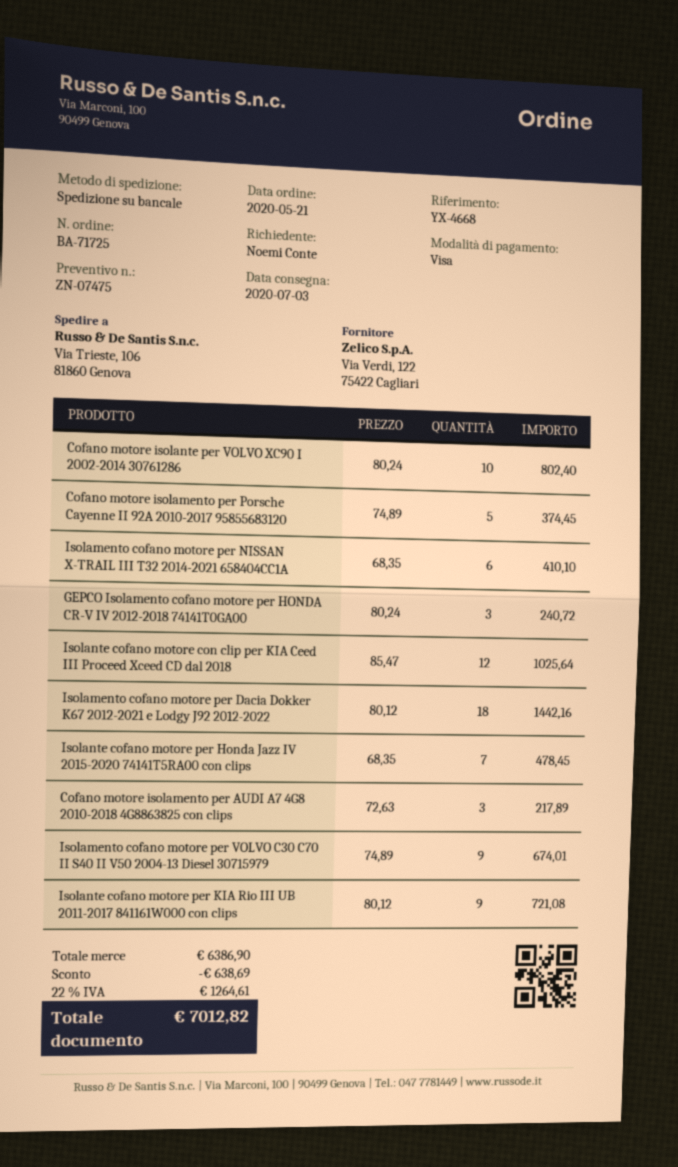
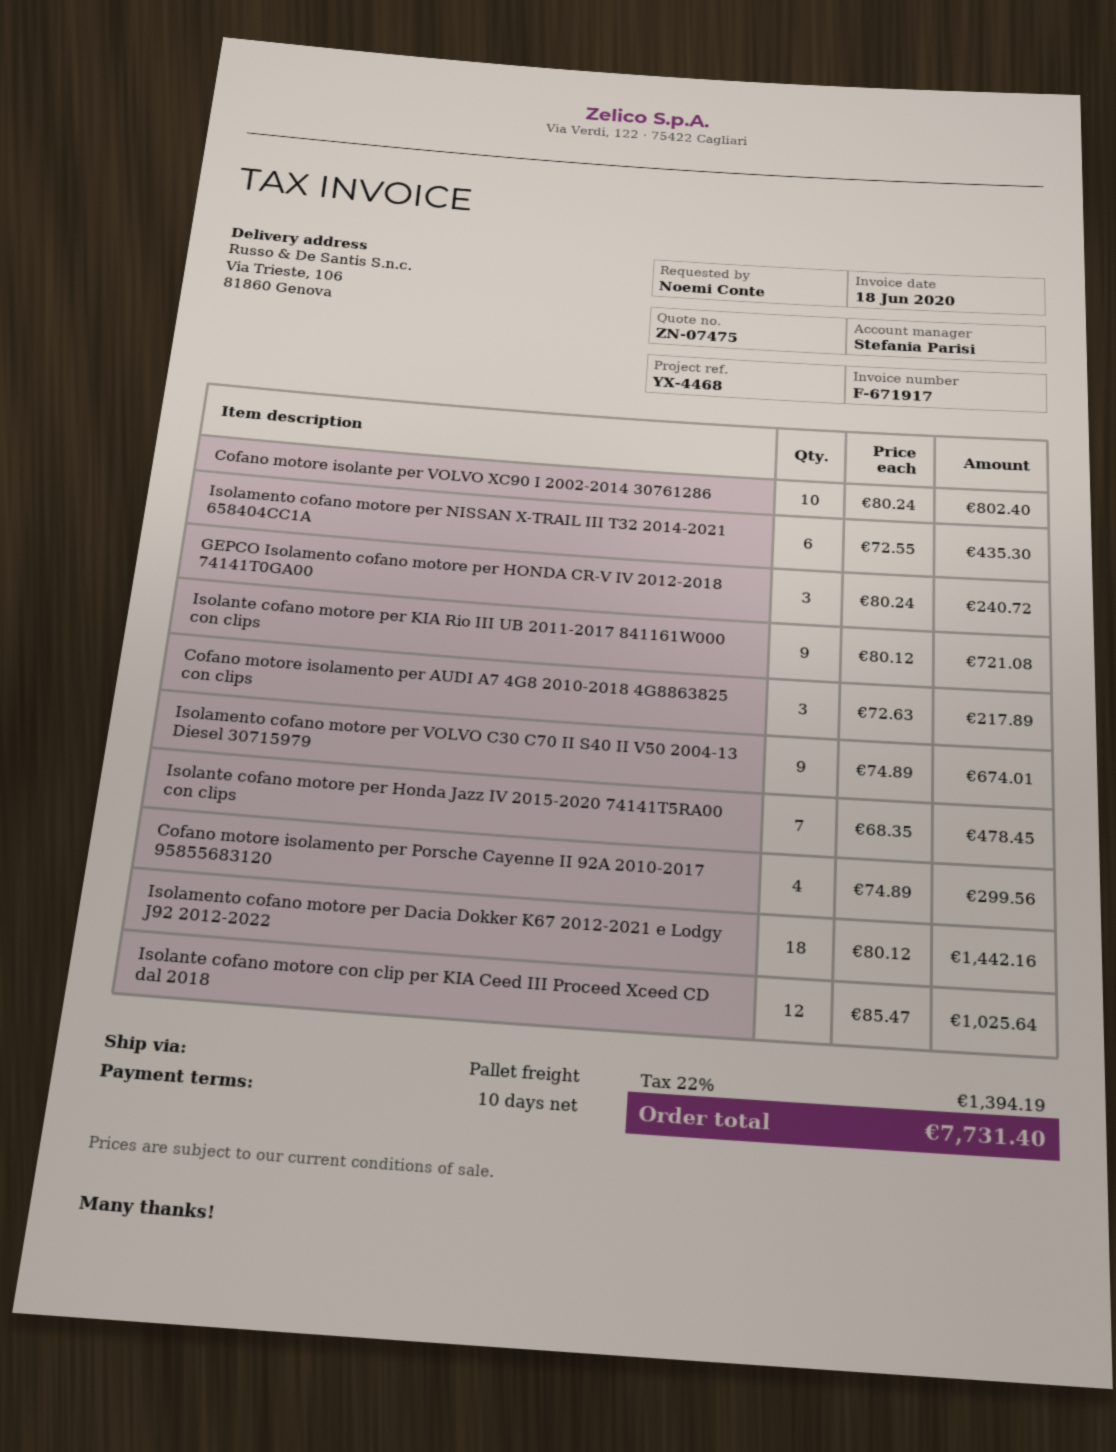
reference: YX-4668 -> YX-4468
Cofano motore isolamento per Porsche Cayenne II 92A 2010-2017 95855683120: 5 x 74.89 = 374.45 -> 4 x 74.89 = 299.56
Isolamento cofano motore per NISSAN X-TRAIL III T32 2014-2021 658404CC1A: 6 x 68.35 = 410.10 -> 6 x 72.55 = 435.30
discount: 638.69 -> none
tax: 22% = 1264.61 -> 22% = 1394.19
total: 7012.82 -> 7731.40

